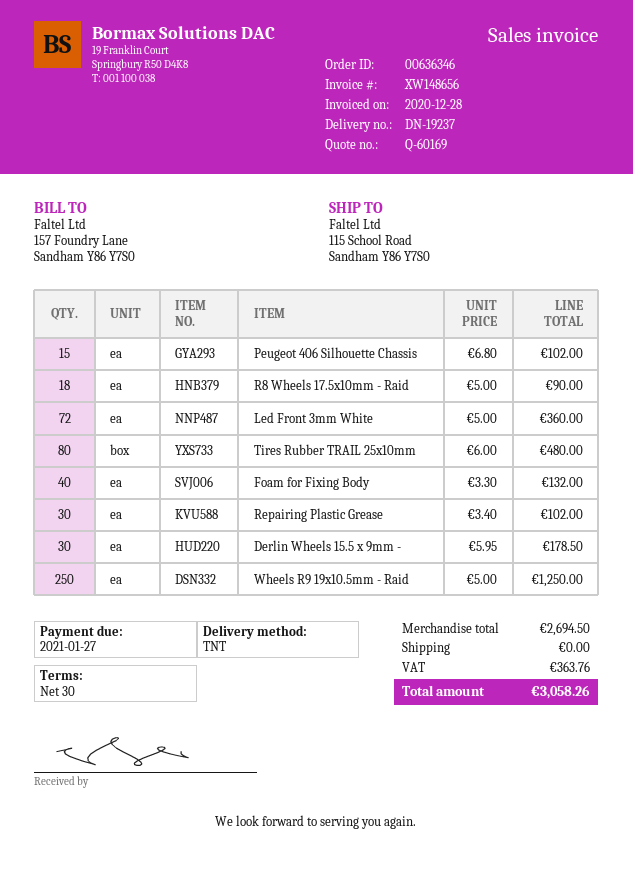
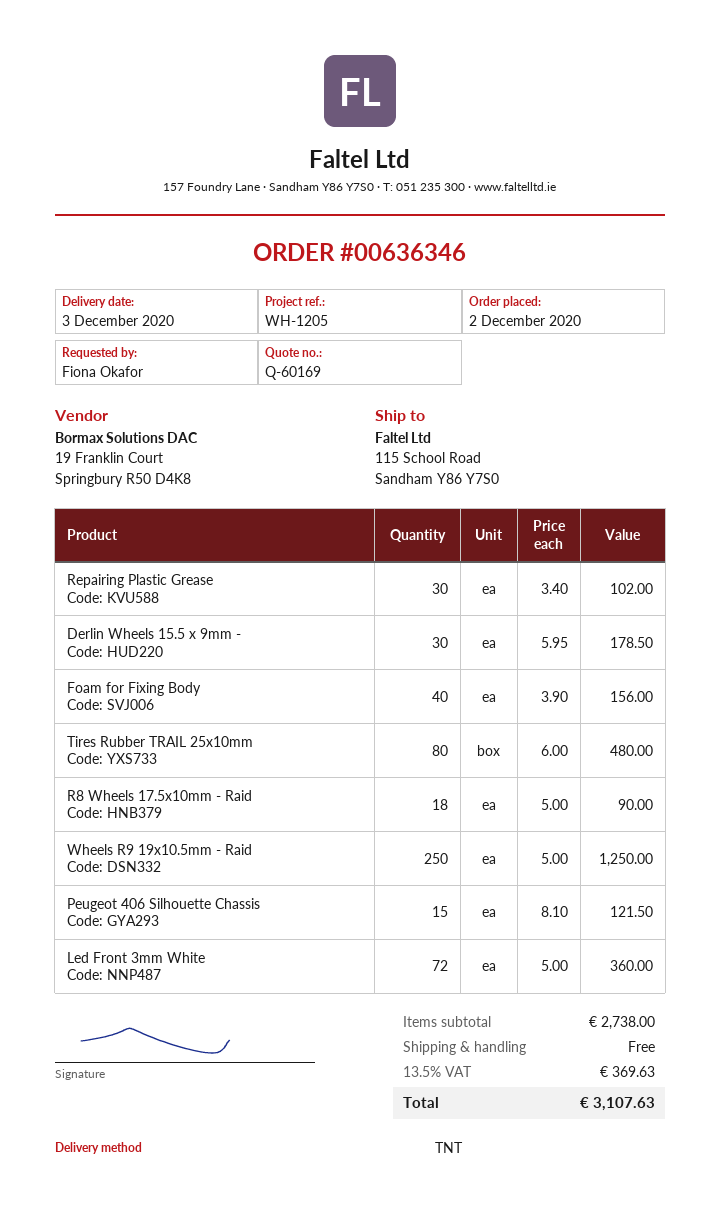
Peugeot 406 Silhouette Chassis: 15 x 6.80 = 102.00 -> 15 x 8.10 = 121.50
Foam for Fixing Body: 40 x 3.30 = 132.00 -> 40 x 3.90 = 156.00
subtotal: 2694.50 -> 2738.00
tax: 363.76 -> 369.63
total: 3058.26 -> 3107.63

